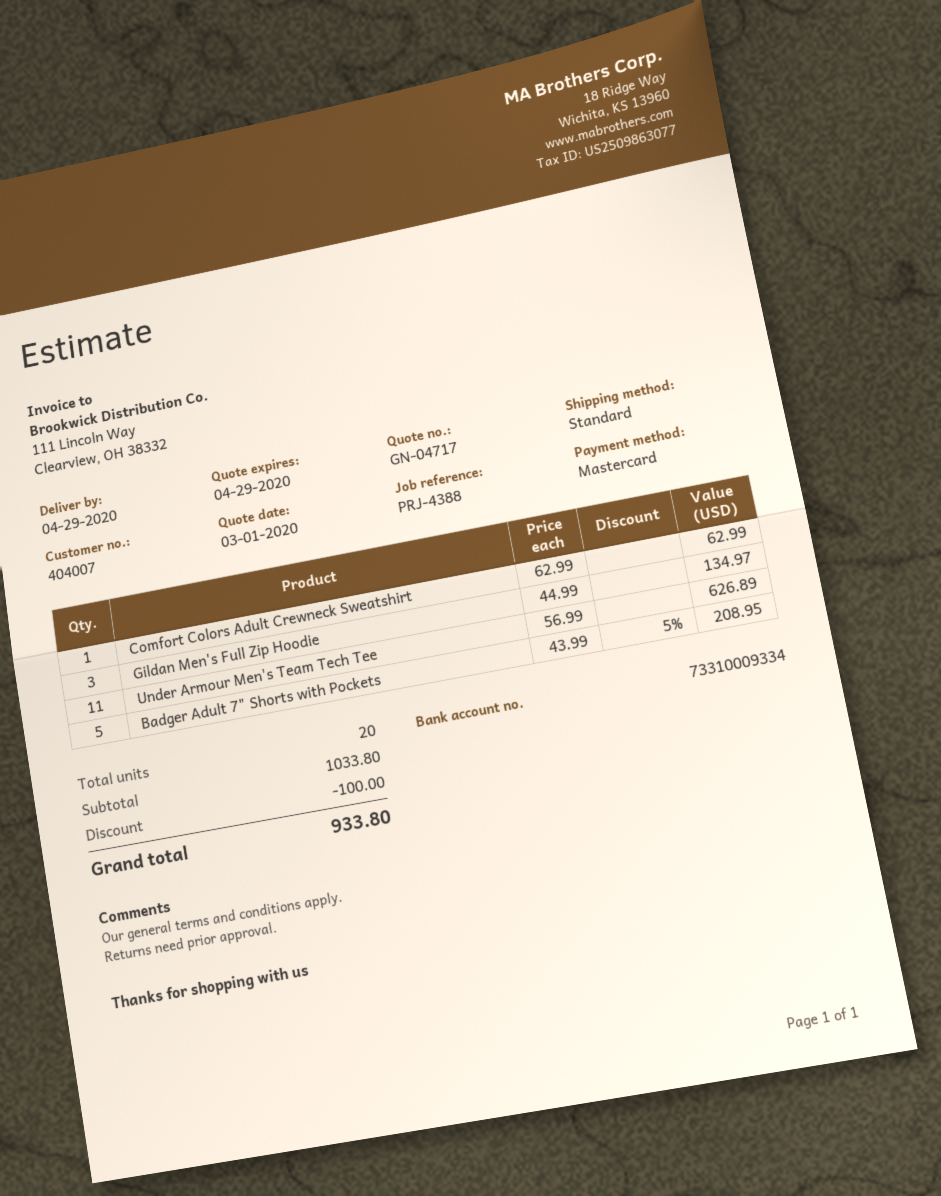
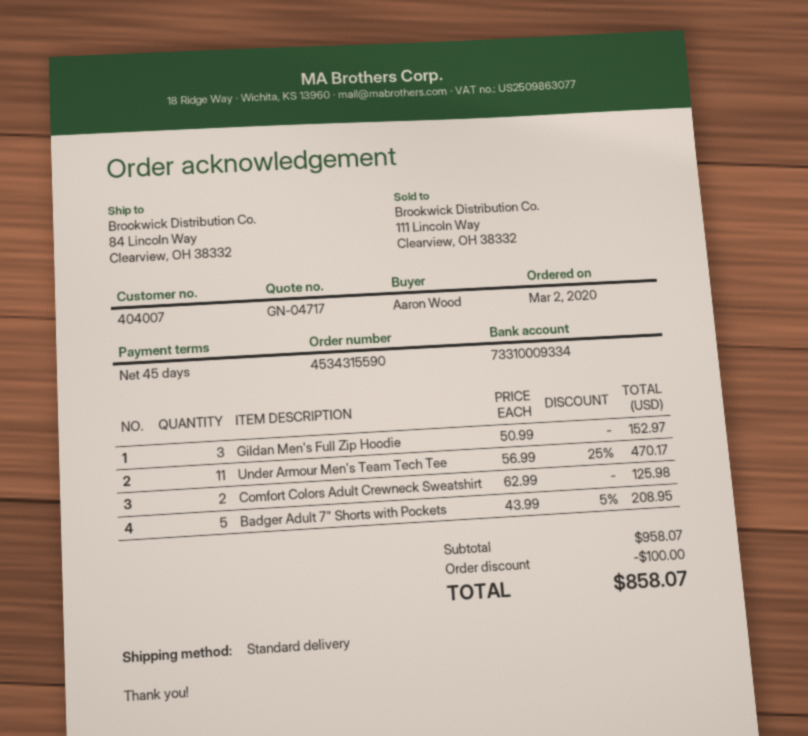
Comfort Colors Adult Crewneck Sweatshirt: 1 x 62.99 = 62.99 -> 2 x 62.99 = 125.98
Gildan Men's Full Zip Hoodie: 3 x 44.99 = 134.97 -> 3 x 50.99 = 152.97
Under Armour Men's Team Tech Tee: 11 x 56.99 = 626.89 -> 11 x 56.99 - 25% = 470.17
subtotal: 1033.80 -> 958.07
total: 933.80 -> 858.07

